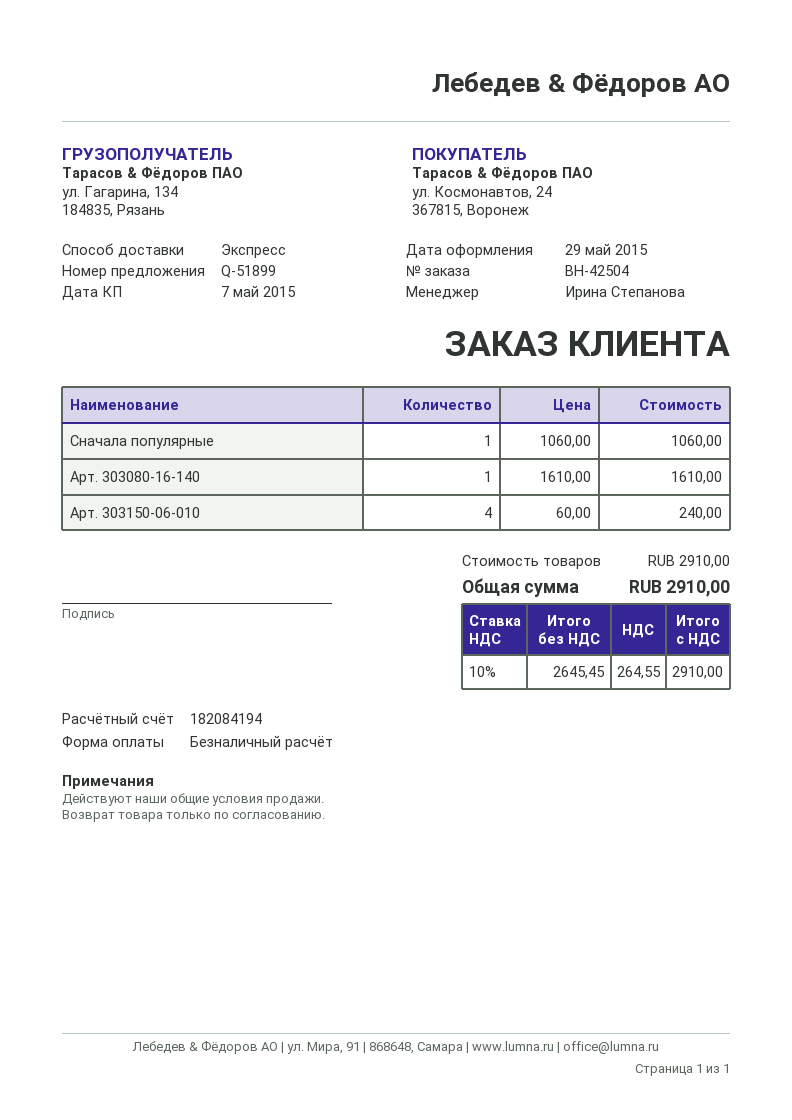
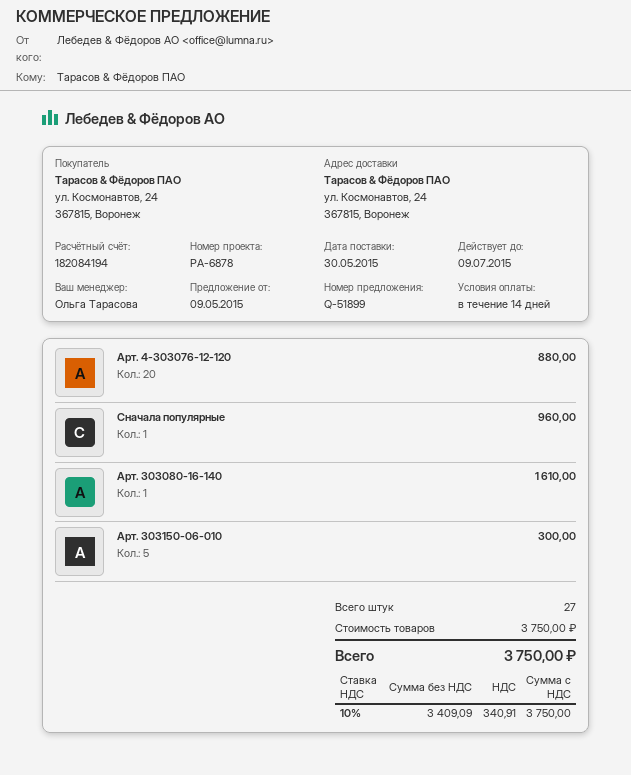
quote date: 2015-05-07 -> 2015-05-09
sales rep: Ирина Степанова -> Ольга Тарасова
ship to: ул. Гагарина, 134, 184835, Рязань -> ул. Космонавтов, 24, 367815, Воронеж
Сначала популярные: 1 for 1060.00 -> 1 for 960.00
Арт. 303150-06-010: 4 for 240.00 -> 5 for 300.00
Арт. 4-303076-12-120: none -> 20 for 880.00
subtotal: 2910.00 -> 3750.00
net: 2645.45 -> 3409.09
tax: 10% = 264.55 -> 10% = 340.91
total: 2910.00 -> 3750.00

